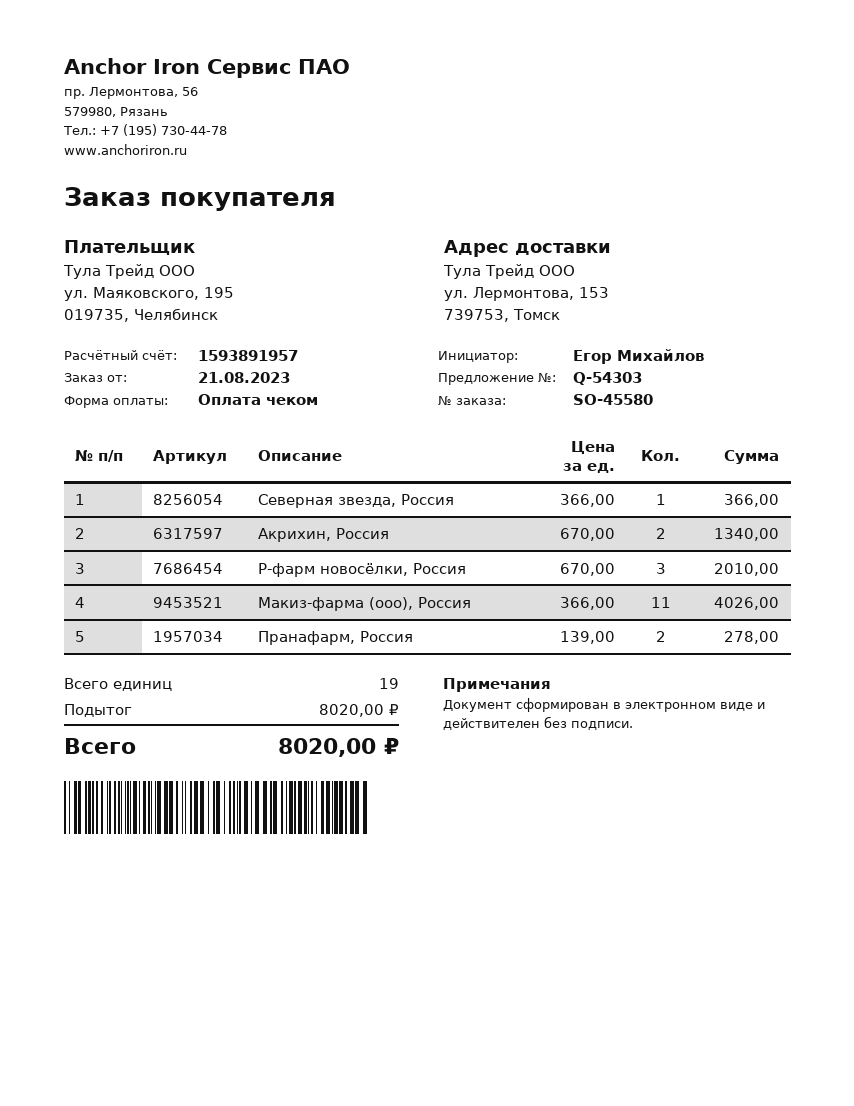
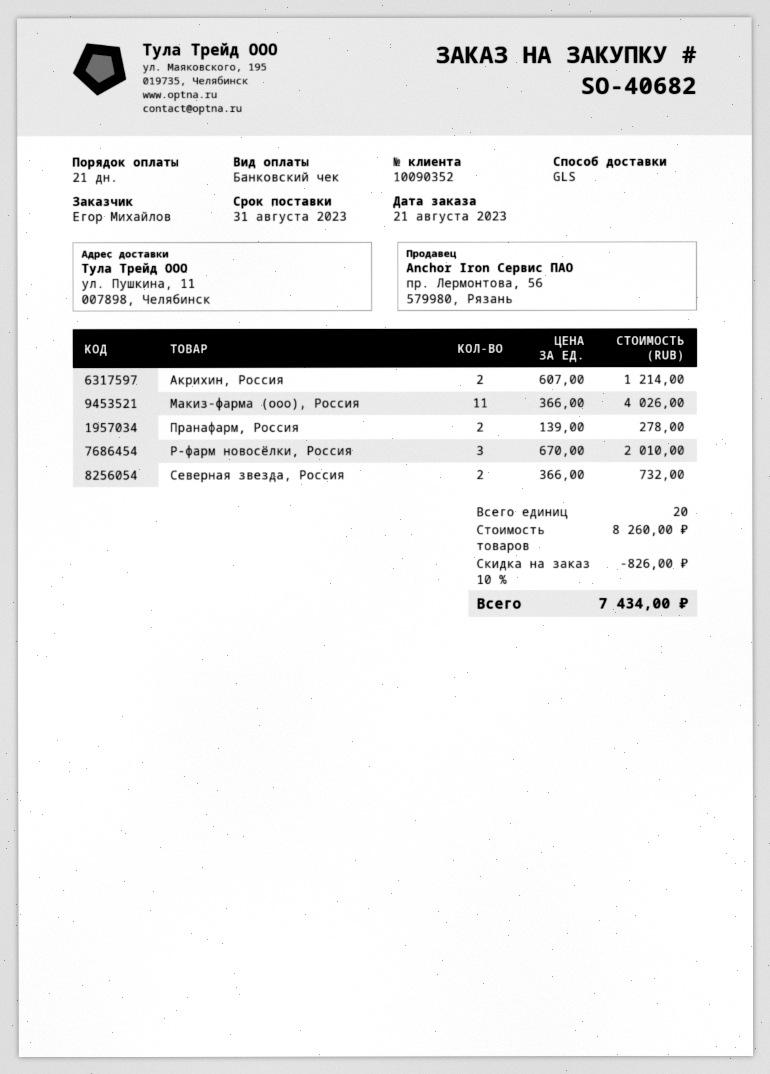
order number: SO-45580 -> SO-40682
ship to: ул. Лермонтова, 153, 739753, Томск -> ул. Пушкина, 11, 007898, Челябинск
Северная звезда, Россия: 1 x 366.00 = 366.00 -> 2 x 366.00 = 732.00
Акрихин, Россия: 2 x 670.00 = 1340.00 -> 2 x 607.00 = 1214.00
total quantity: 19 -> 20
subtotal: 8020.00 -> 8260.00
discount: none -> 10% = 826.00
total: 8020.00 -> 7434.00

